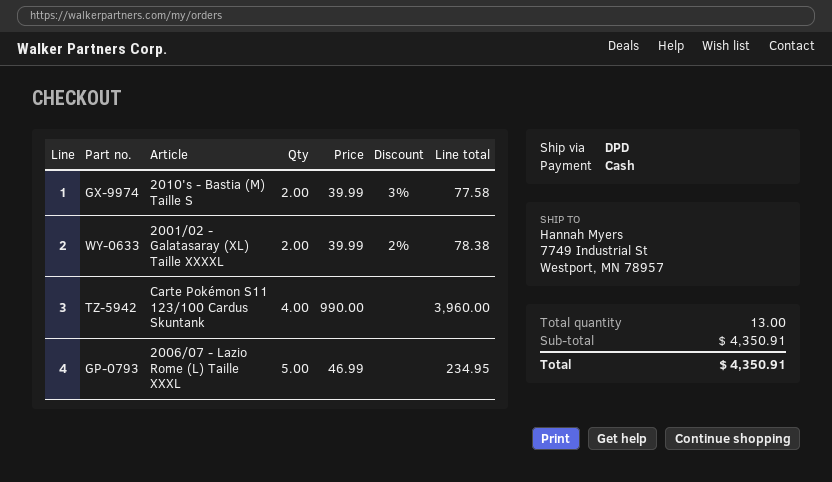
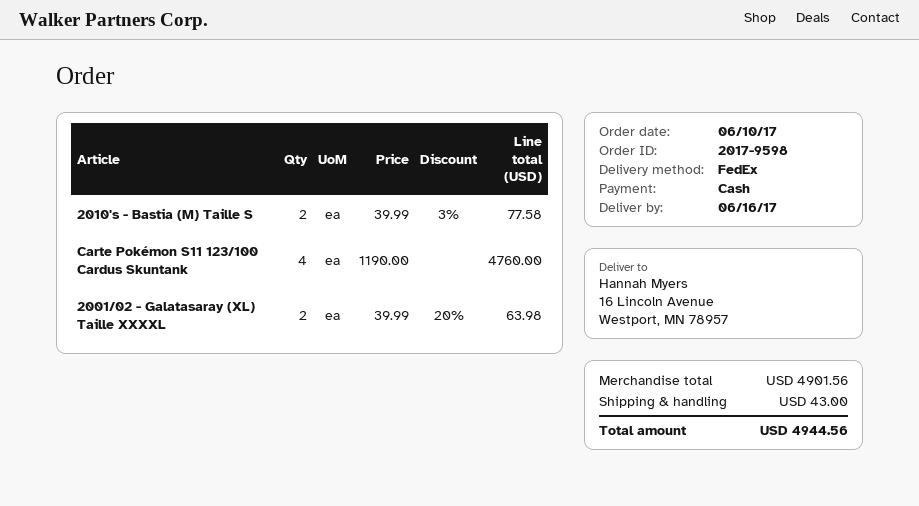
shipping method: DPD -> FedEx
ship to: 7749 Industrial St, Westport, MN 78957 -> 16 Lincoln Avenue, Westport, MN 78957
2001/02 - Galatasaray (XL) Taille XXXXL: 2 x 39.99 - 2% = 78.38 -> 2 x 39.99 - 20% = 63.98
Carte Pokémon S11 123/100 Cardus Skuntank: 4 x 990.00 = 3960.00 -> 4 x 1190.00 = 4760.00
2006/07 - Lazio Rome (L) Taille XXXL: 5 x 46.99 = 234.95 -> none
subtotal: 4350.91 -> 4901.56
shipping: none -> 43.00
total: 4350.91 -> 4944.56

